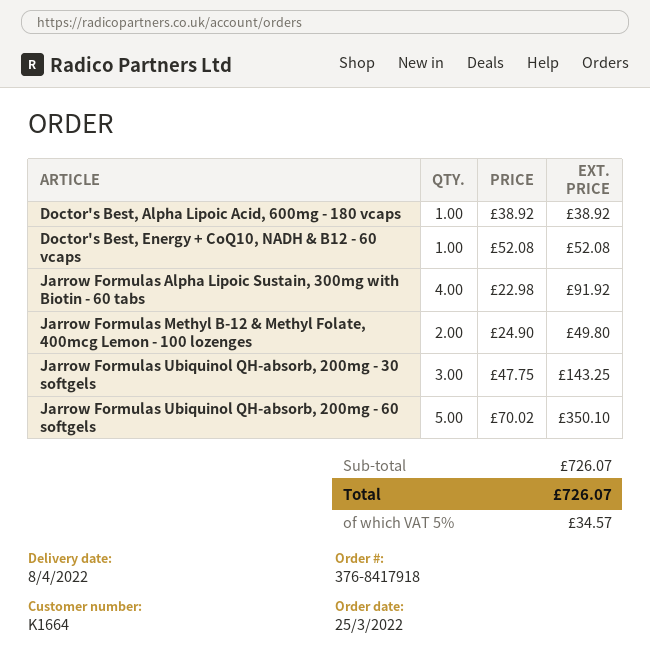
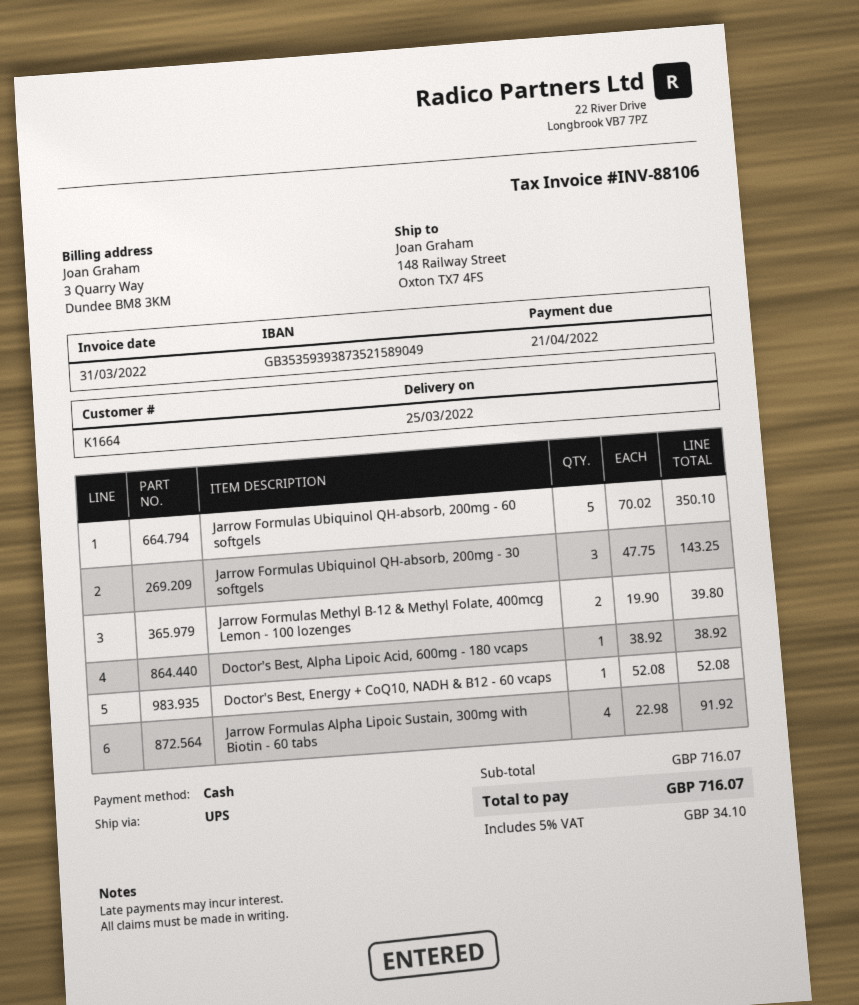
delivery date: 2022-04-08 -> 2022-03-25
Jarrow Formulas Methyl B-12 & Methyl Folate, 400mcg Lemon - 100 lozenges: 2 x 24.90 = 49.80 -> 2 x 19.90 = 39.80
subtotal: 726.07 -> 716.07
tax: 5% = 34.57 -> 5% = 34.10
total: 726.07 -> 716.07

